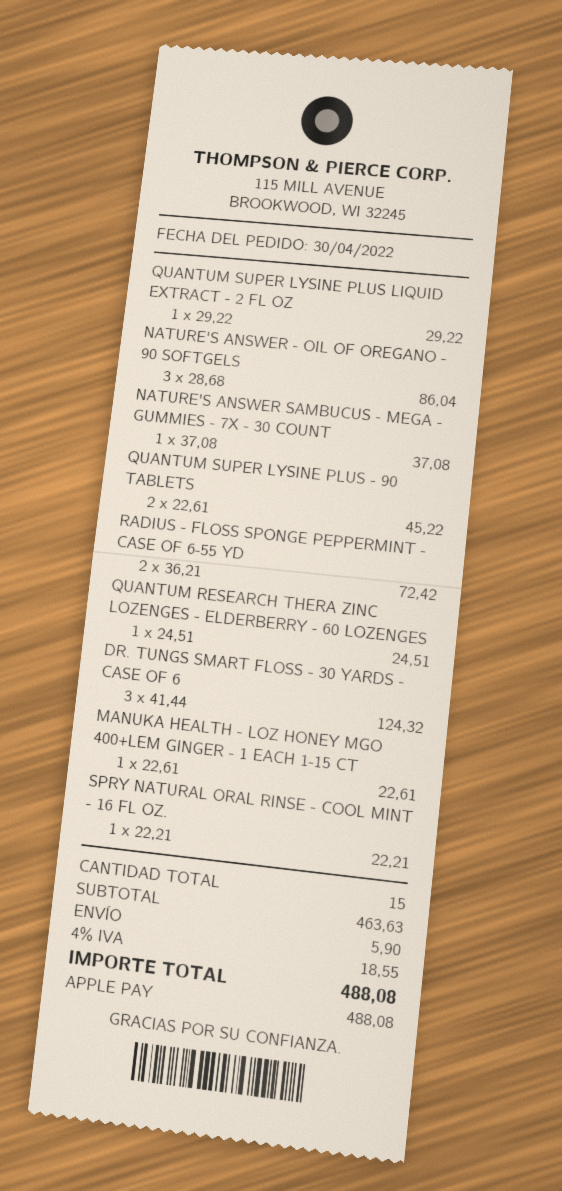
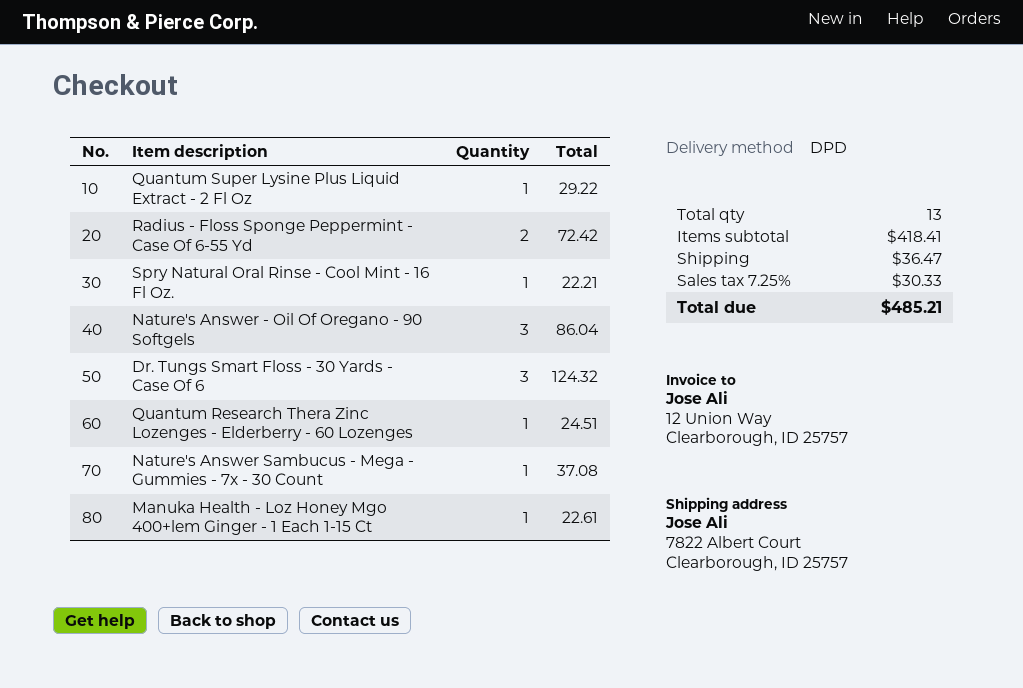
QUANTUM SUPER LYSINE PLUS - 90 TABLETS: 2 for 45.22 -> none
total quantity: 15 -> 13
subtotal: 463.63 -> 418.41
shipping: 5.90 -> 36.47
tax: 4% = 18.55 -> 7.25% = 30.33
total: 488.08 -> 485.21

